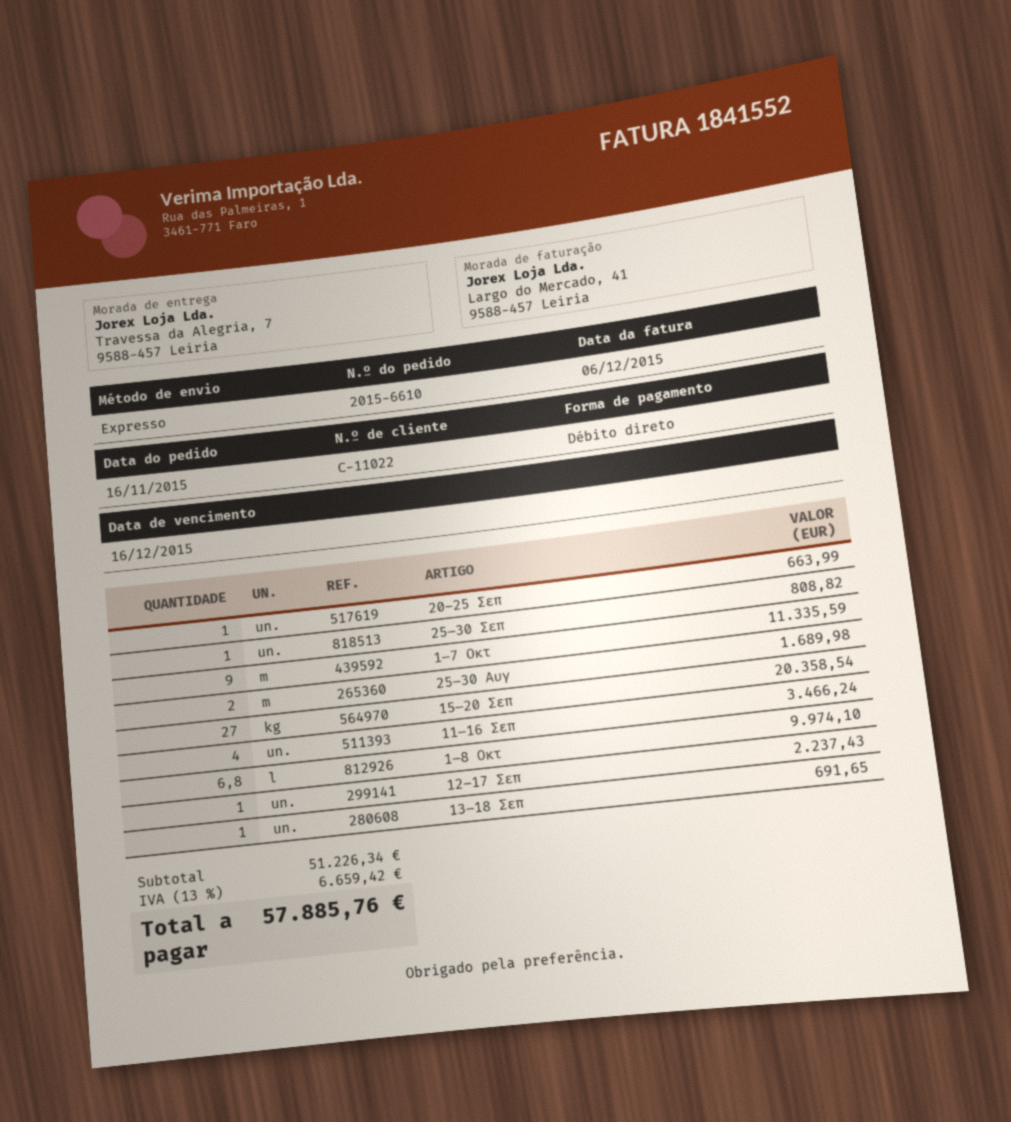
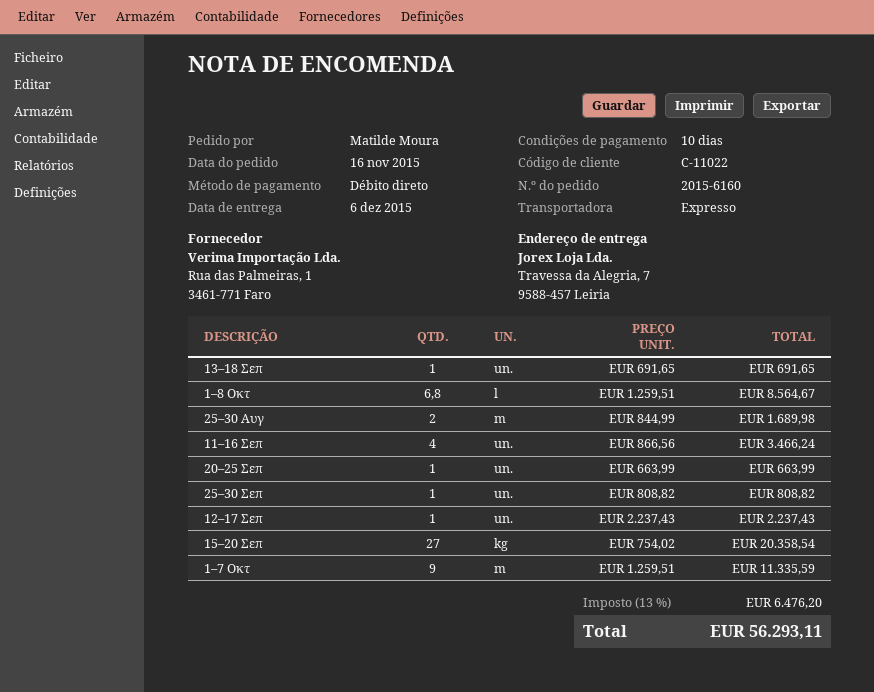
order number: 2015-6610 -> 2015-6160
1–8 Οκτ: 6.8 for 9974.10 -> 6.8 for 8564.67
tax: 13% = 6659.42 -> 13% = 6476.20
total: 57885.76 -> 56293.11

